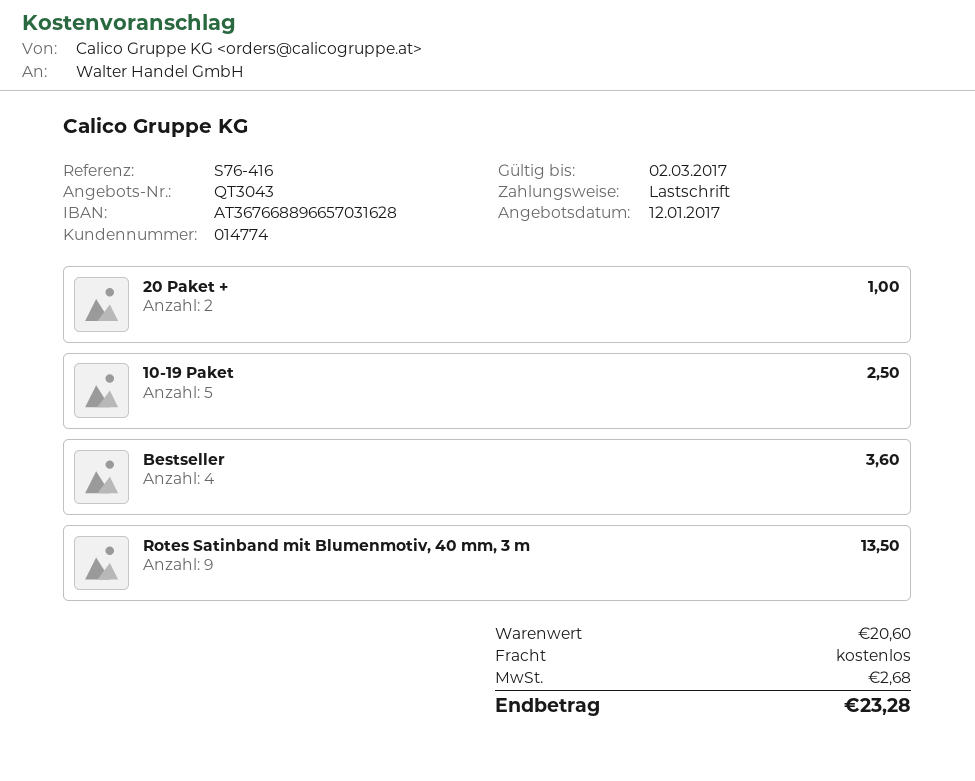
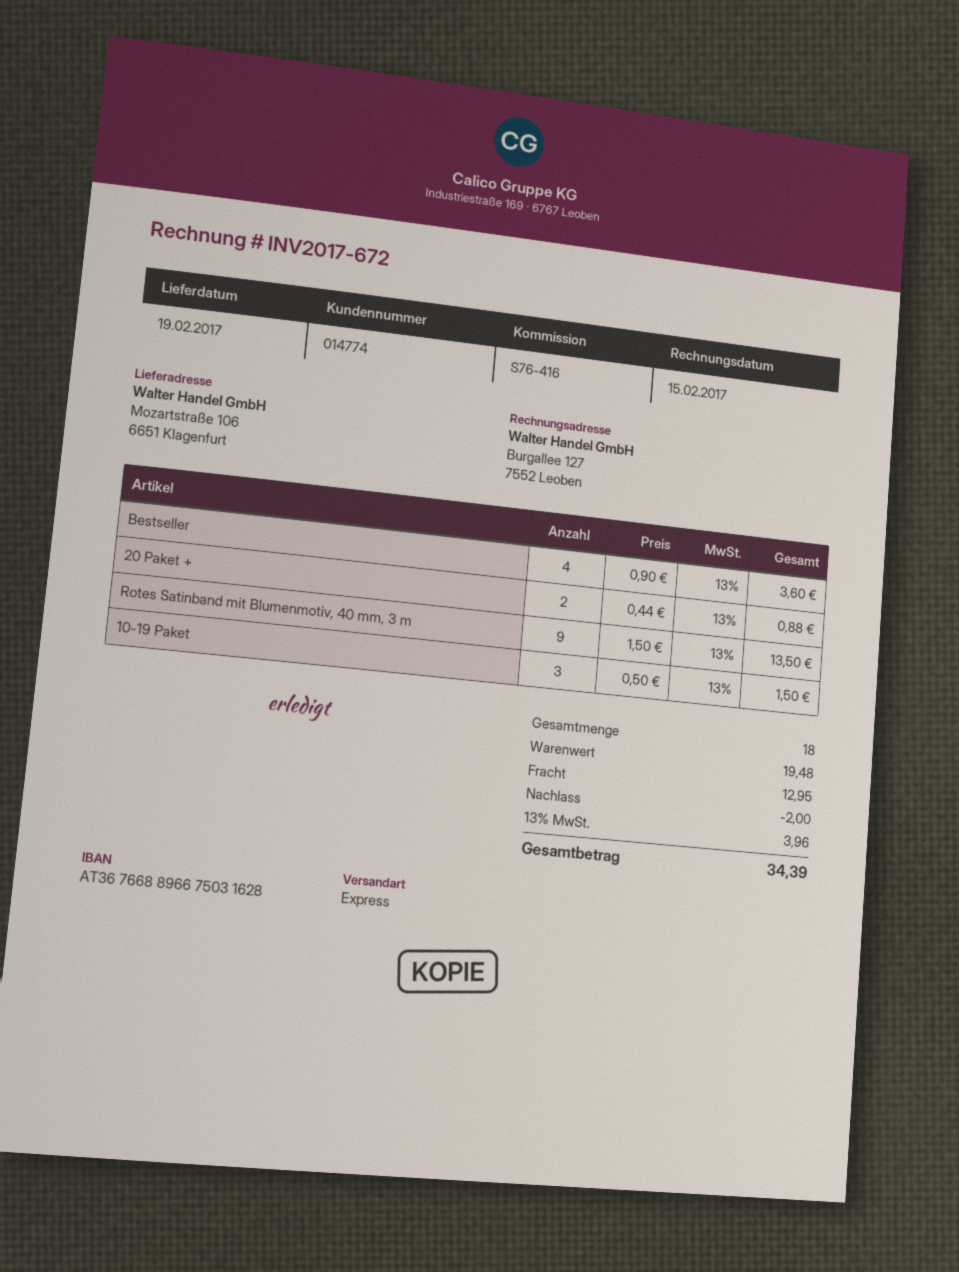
bank account: AT367668896657031628 -> AT367668896675031628
20 Paket +: 2 for 1.00 -> 2 for 0.88
10-19 Paket: 5 for 2.50 -> 3 for 1.50
subtotal: 20.60 -> 19.48
discount: none -> 2.00
shipping: 0.00 -> 12.95
tax: 2.68 -> 3.96
total: 23.28 -> 34.39

